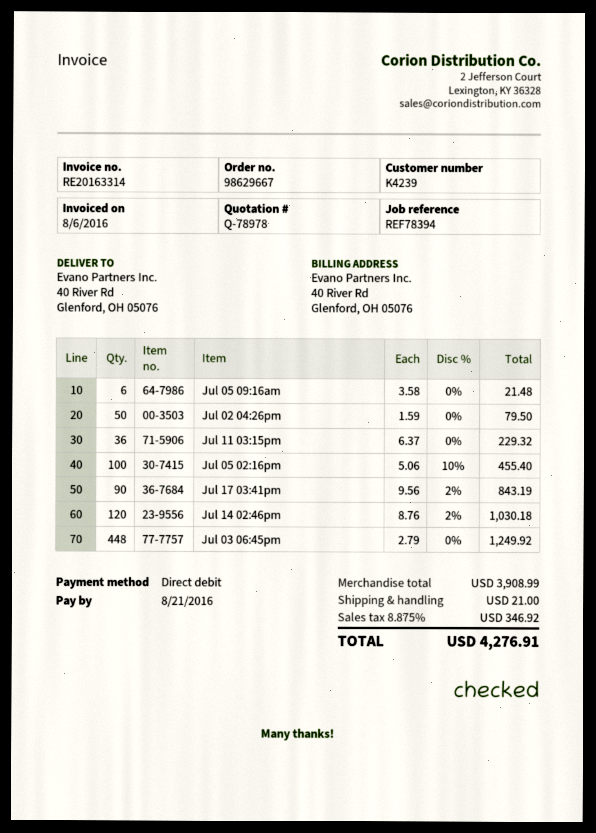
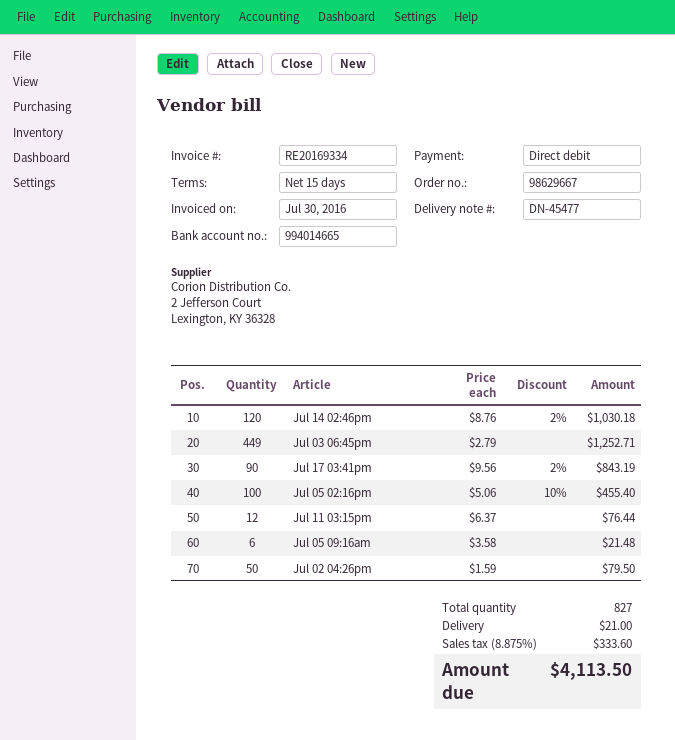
invoice number: RE20163314 -> RE20169334
invoice date: 2016-08-06 -> 2016-07-30
Jul 11 03:15pm: 36 x 6.37 = 229.32 -> 12 x 6.37 = 76.44
Jul 03 06:45pm: 448 x 2.79 = 1249.92 -> 449 x 2.79 = 1252.71
tax: 8.875% = 346.92 -> 8.875% = 333.60
total: 4276.91 -> 4113.50

